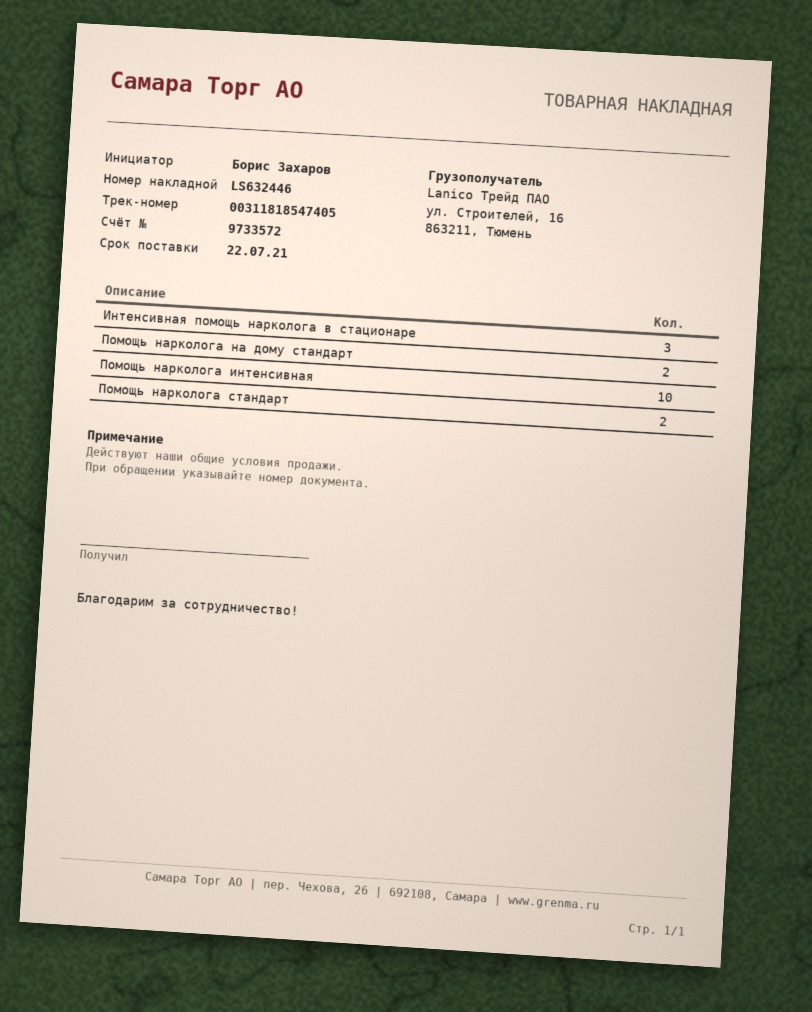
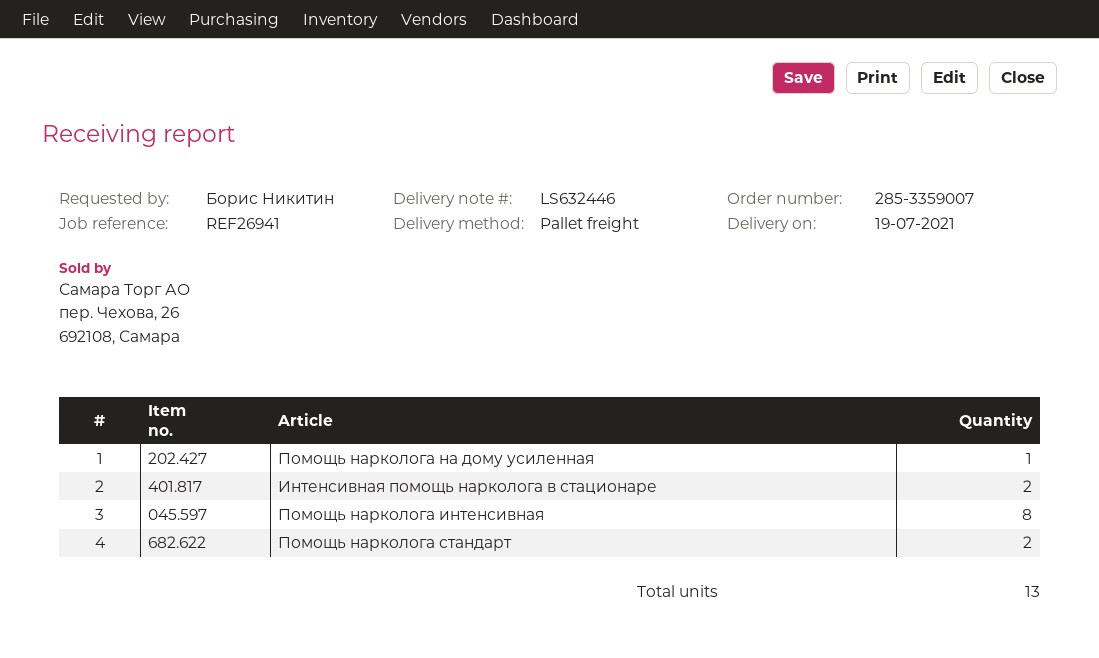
delivery date: 2021-07-22 -> 2021-07-19
ordered by: Борис Захаров -> Борис Никитин
Интенсивная помощь нарколога в стационаре: 3 -> 2
Помощь нарколога на дому стандарт: 2 -> none
Помощь нарколога интенсивная: 10 -> 8
Помощь нарколога на дому усиленная: none -> 1

